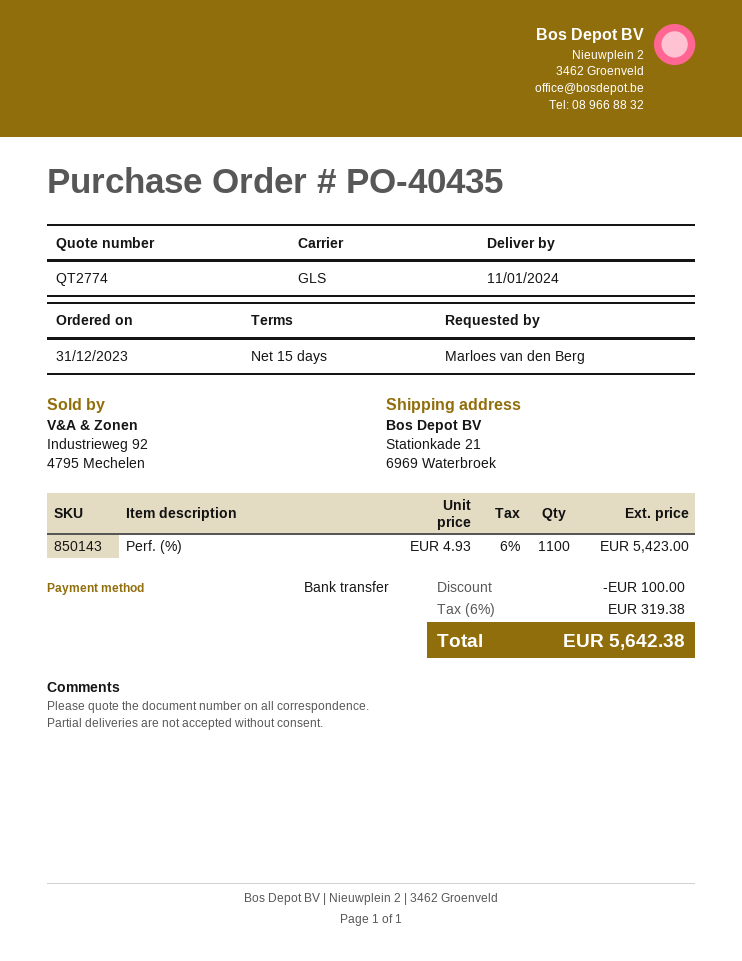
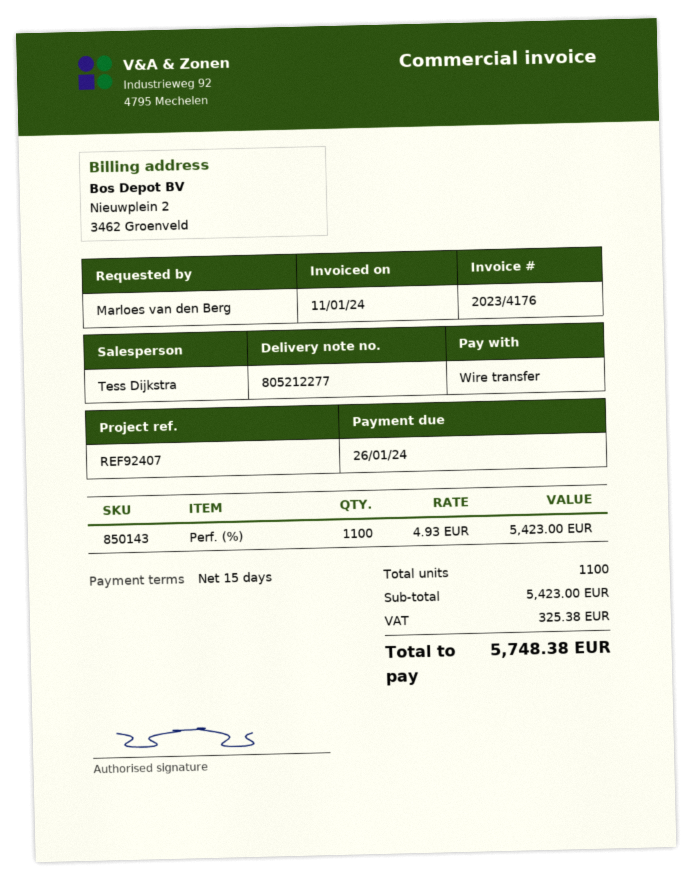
discount: 100.00 -> none
tax: 319.38 -> 325.38
total: 5642.38 -> 5748.38

